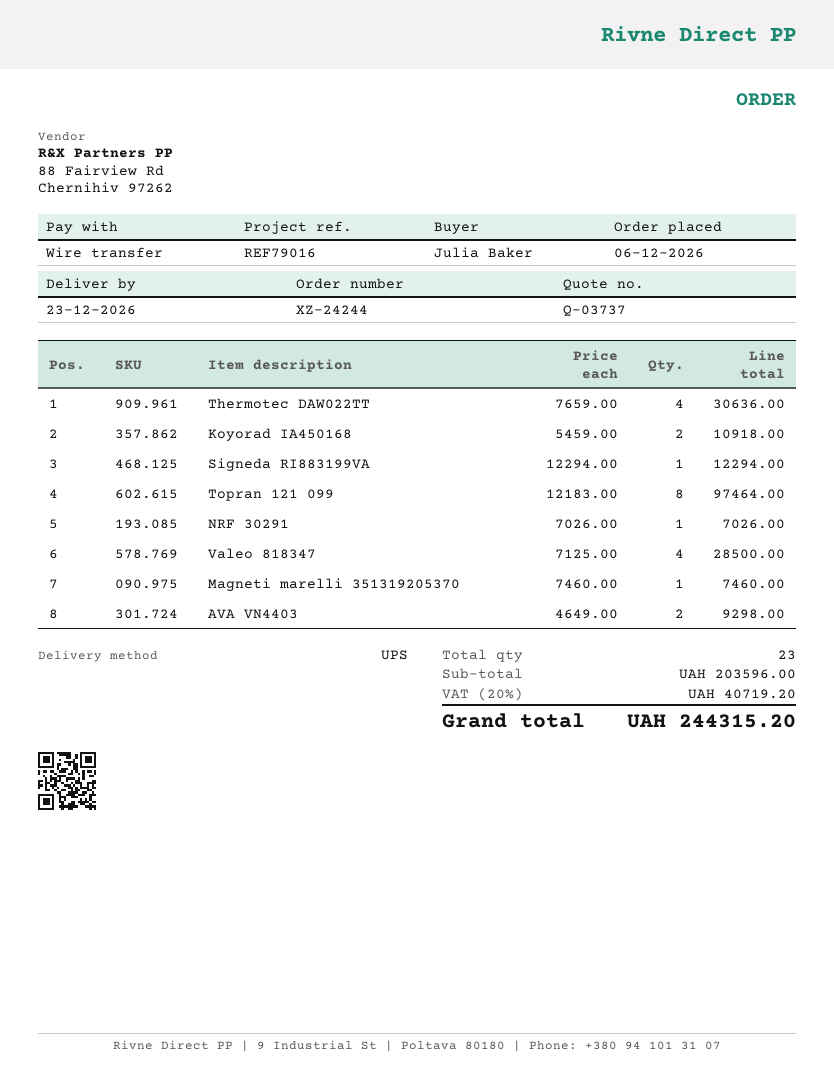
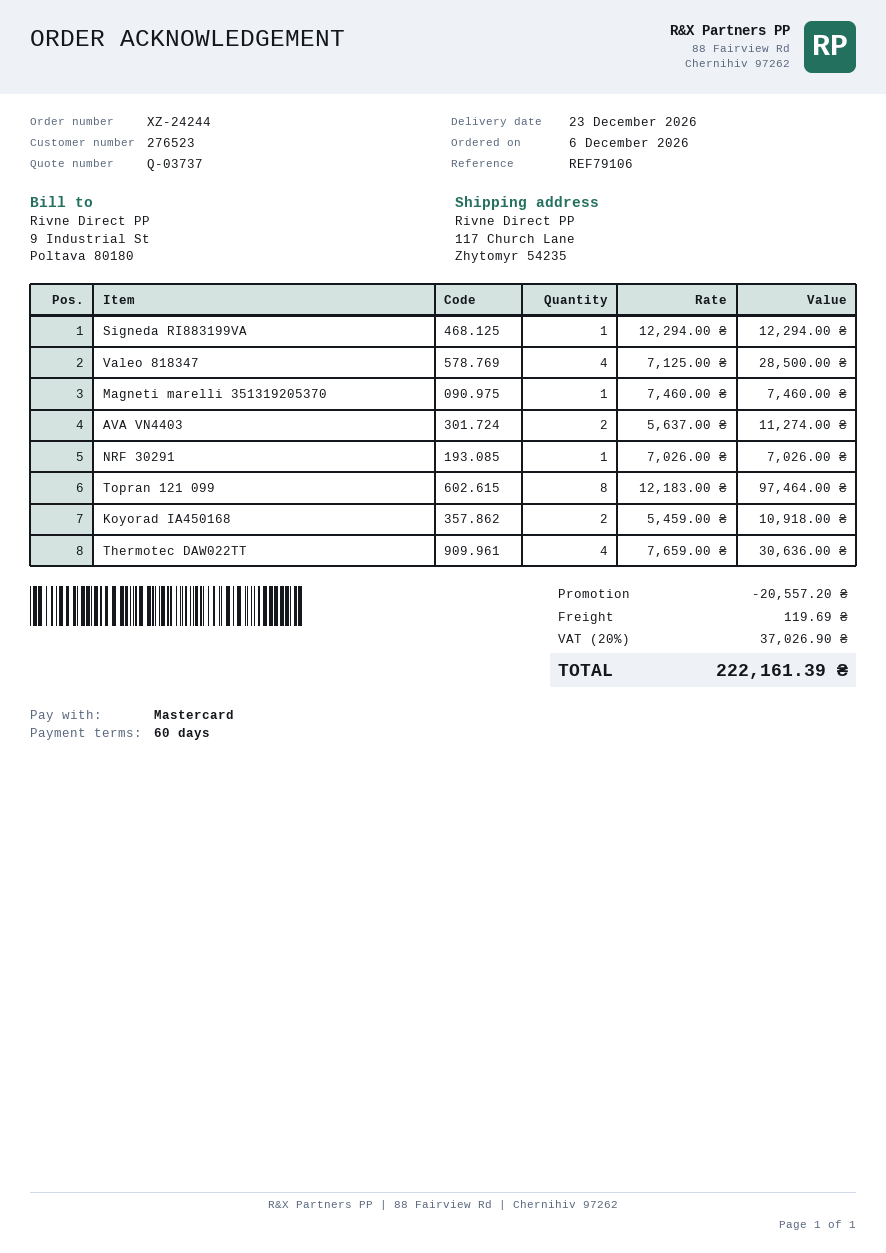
reference: REF79016 -> REF79106
payment method: bank transfer -> Mastercard
AVA VN4403: 2 x 4649.00 = 9298.00 -> 2 x 5637.00 = 11274.00
discount: none -> 20557.20
shipping: none -> 119.69
tax: 20% = 40719.20 -> 20% = 37026.90
total: 244315.20 -> 222161.39

